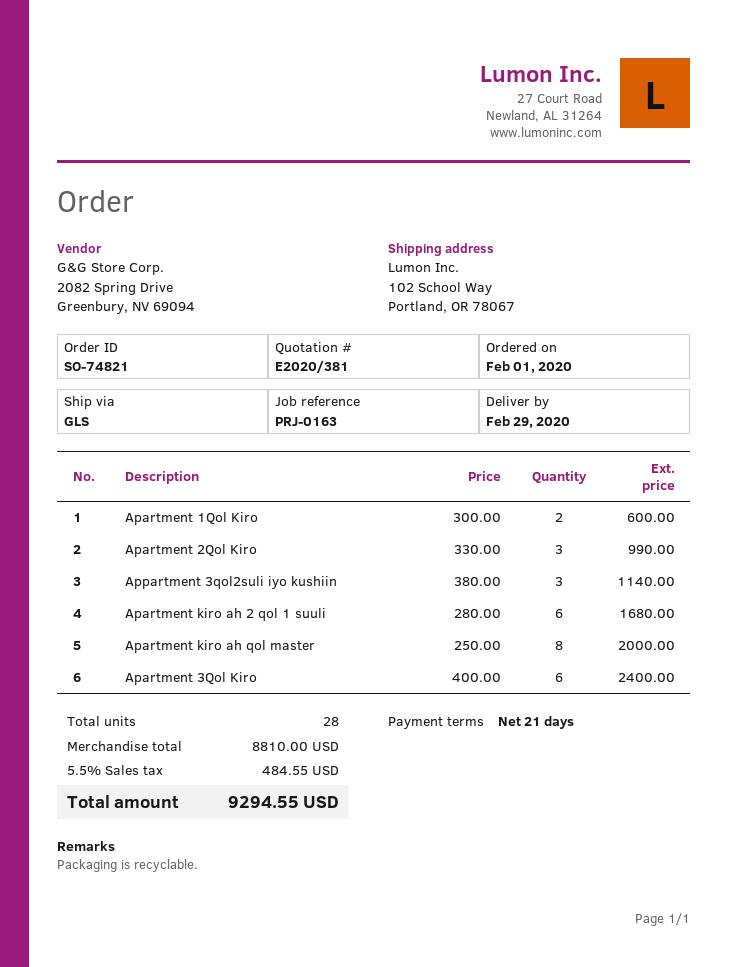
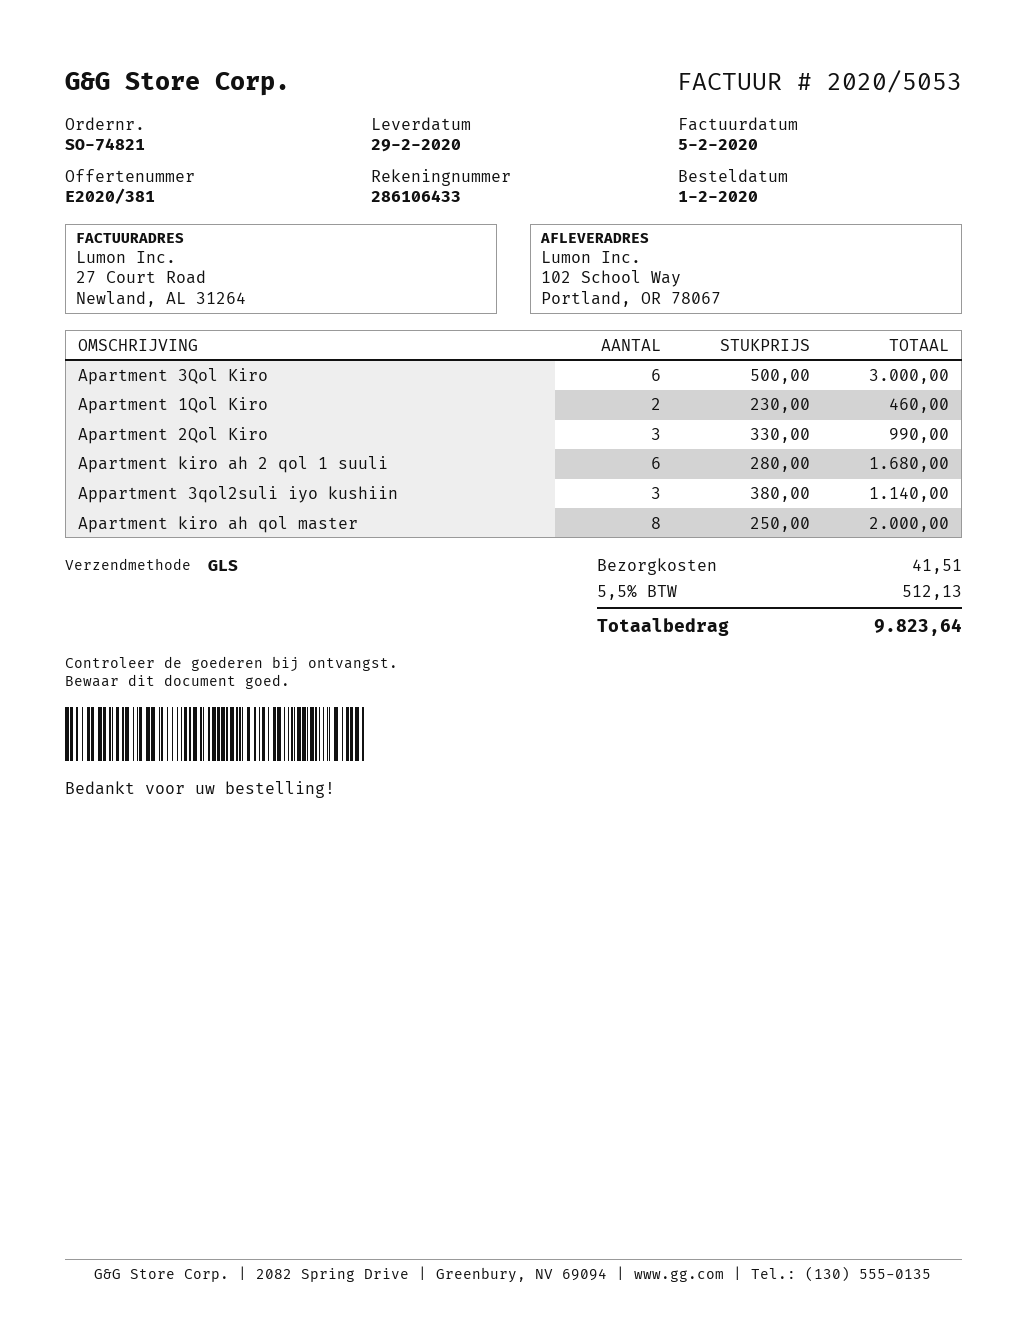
Apartment 1Qol Kiro: 2 x 300.00 = 600.00 -> 2 x 230.00 = 460.00
Apartment 3Qol Kiro: 6 x 400.00 = 2400.00 -> 6 x 500.00 = 3000.00
shipping: none -> 41.51
tax: 5.5% = 484.55 -> 5.5% = 512.13
total: 9294.55 -> 9823.64

